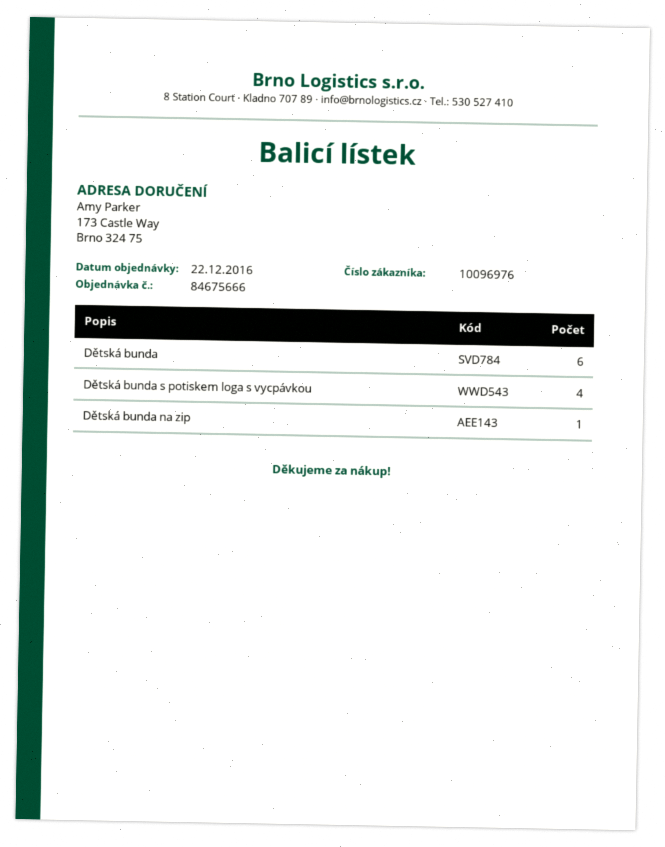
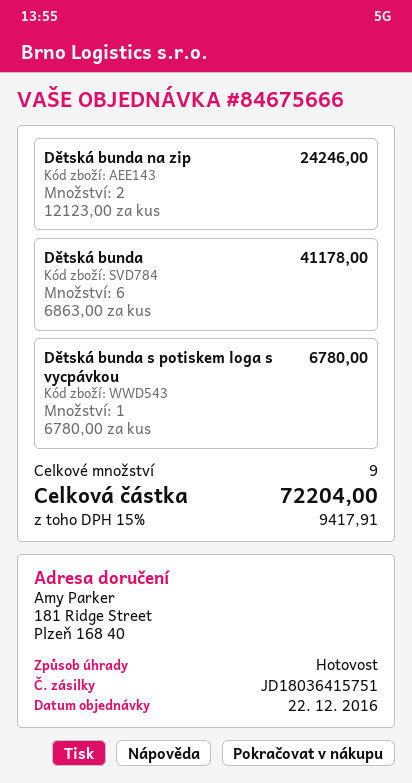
ship to: 173 Castle Way, Brno 324 75 -> 181 Ridge Street, Plzeň 168 40
Dětská bunda s potiskem loga s vycpávkou: 4 -> 1
Dětská bunda na zip: 1 -> 2

